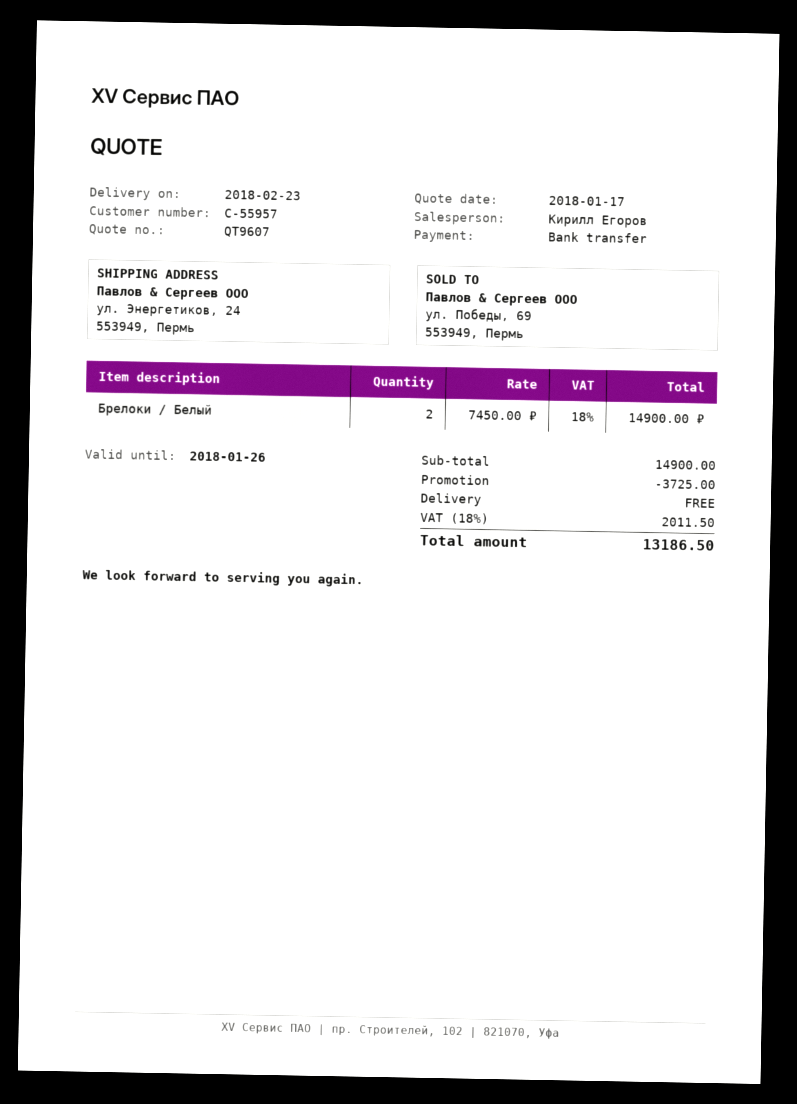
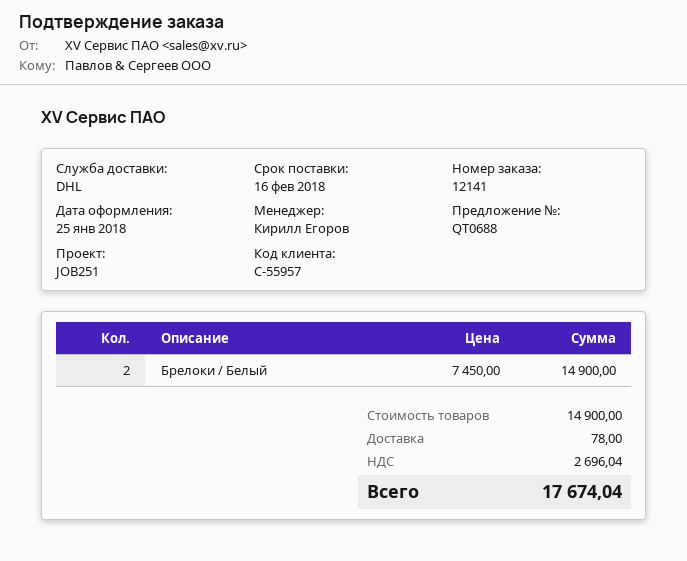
quote number: QT9607 -> QT0688
delivery date: 2018-02-23 -> 2018-02-16
discount: 3725.00 -> none
shipping: 0.00 -> 78.00
tax: 2011.50 -> 2696.04
total: 13186.50 -> 17674.04

